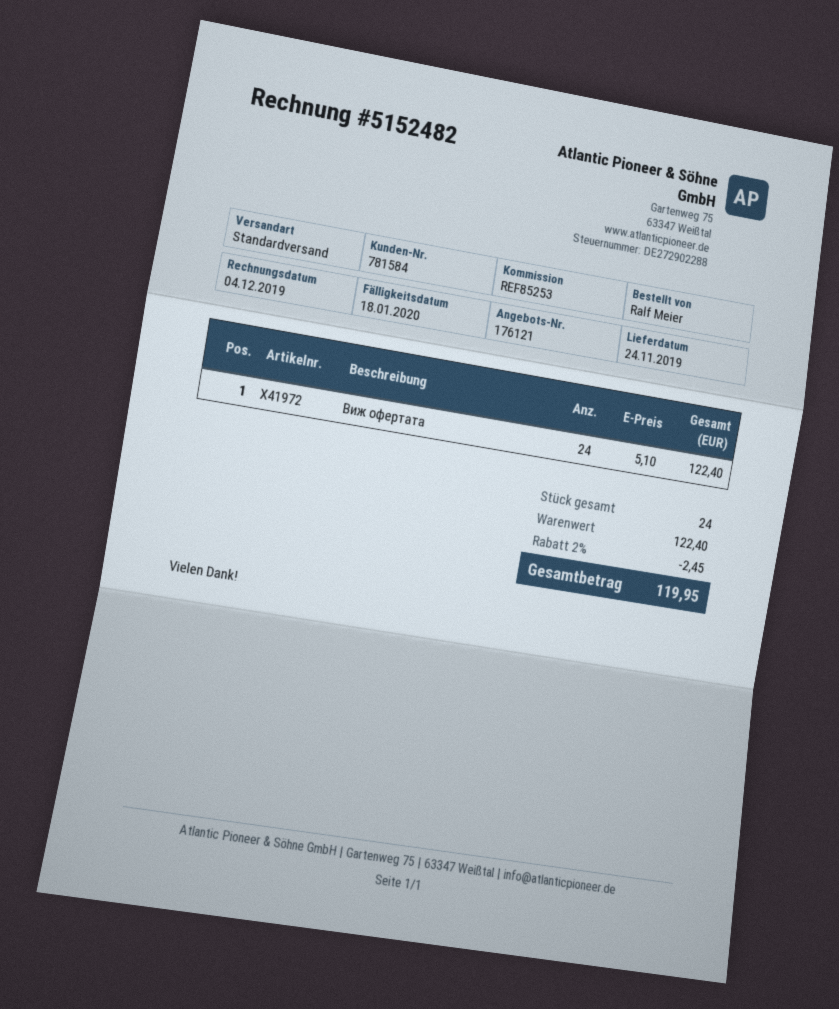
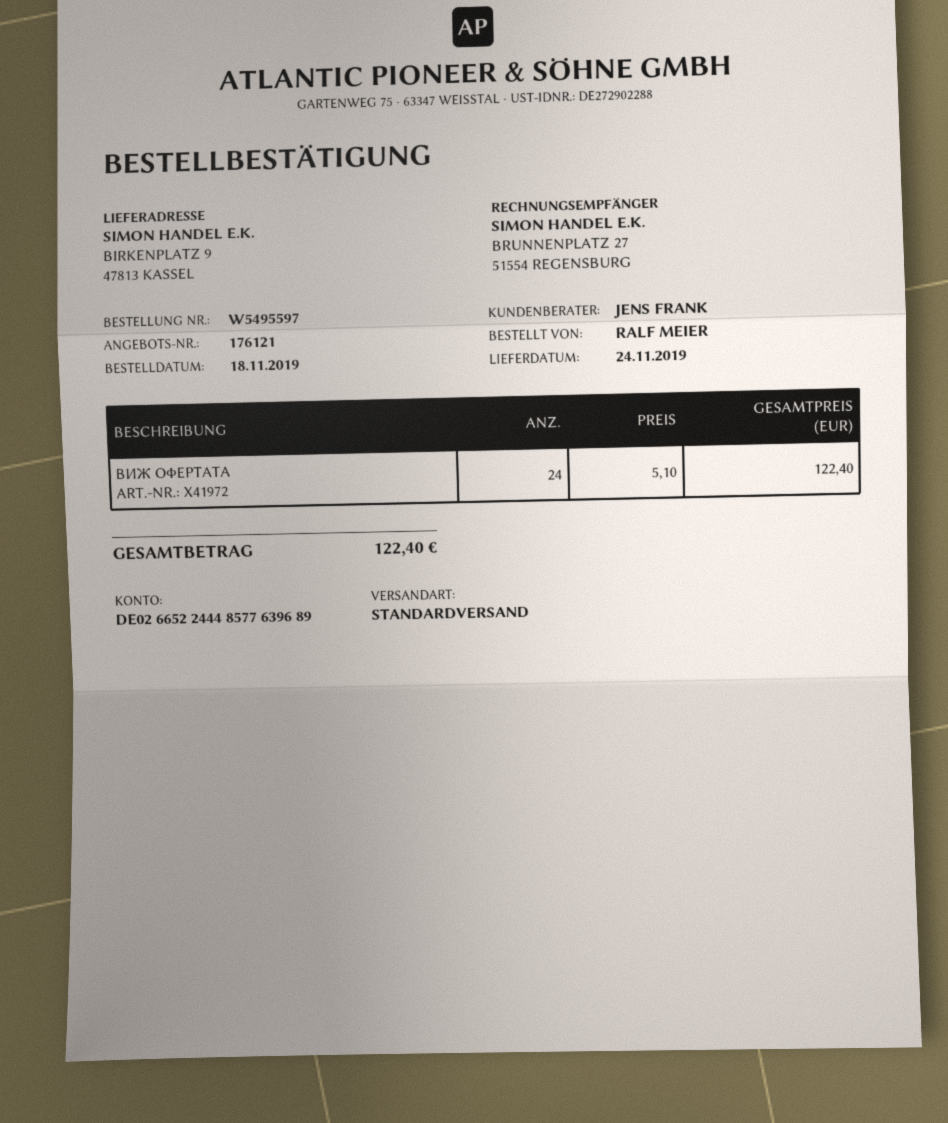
discount: 2% = 2.45 -> none
total: 119.95 -> 122.40

